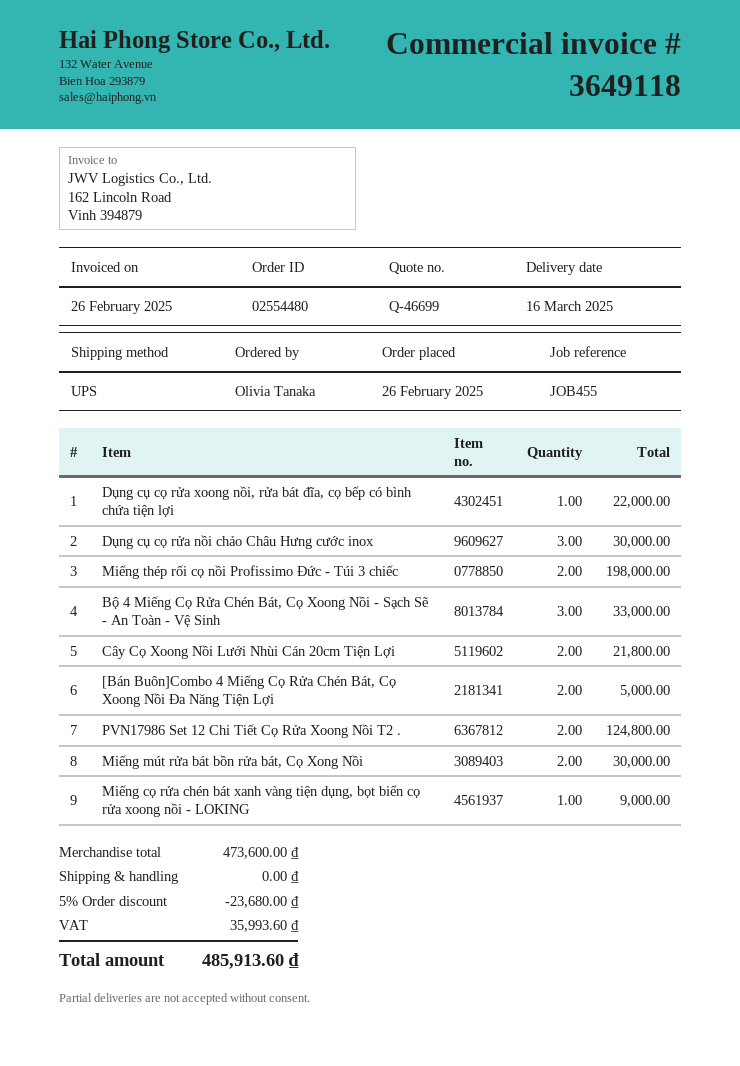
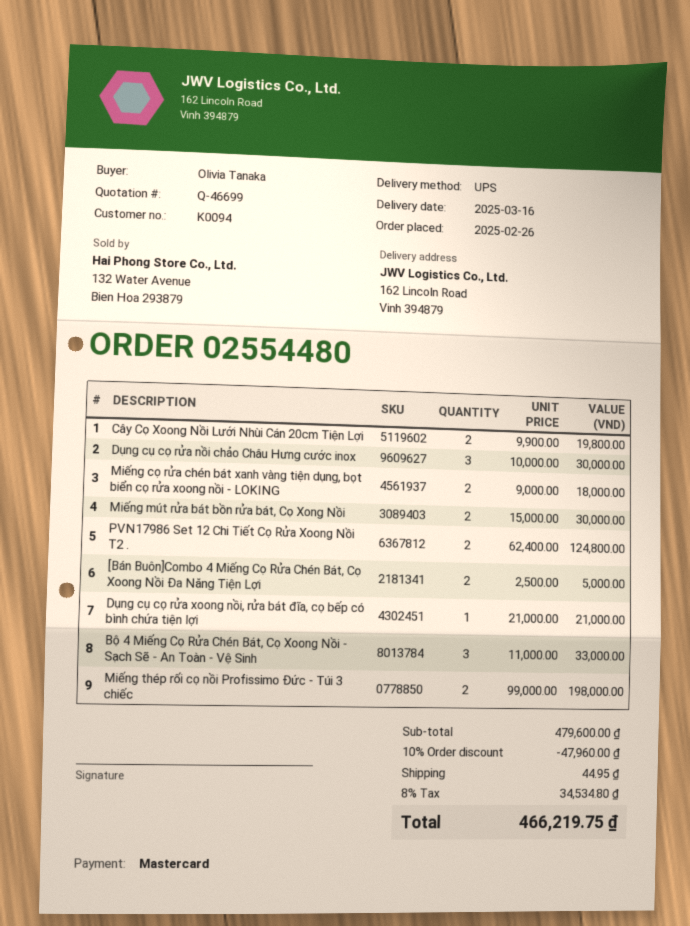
Dụng cụ cọ rửa xoong nồi, rửa bát đĩa, cọ bếp có bình chứa tiện lợi: 1 for 22000.00 -> 1 for 21000.00
Cây Cọ Xoong Nồi Lưới Nhùi Cán 20cm Tiện Lợi: 2 for 21800.00 -> 2 for 19800.00
Miếng cọ rửa chén bát xanh vàng tiện dụng, bọt biển cọ rửa xoong nồi - LOKING: 1 for 9000.00 -> 2 for 18000.00
subtotal: 473600.00 -> 479600.00
discount: 5% = 23680.00 -> 10% = 47960.00
shipping: 0.00 -> 44.95
tax: 35993.60 -> 34534.80
total: 485913.60 -> 466219.75

